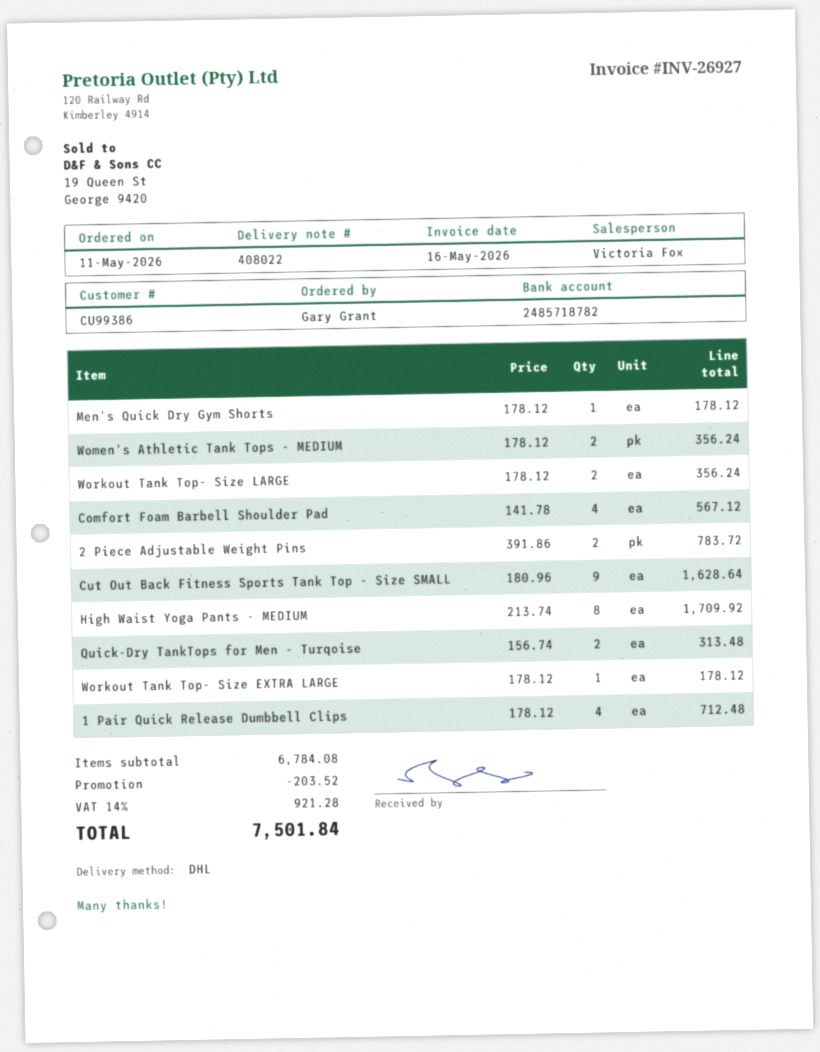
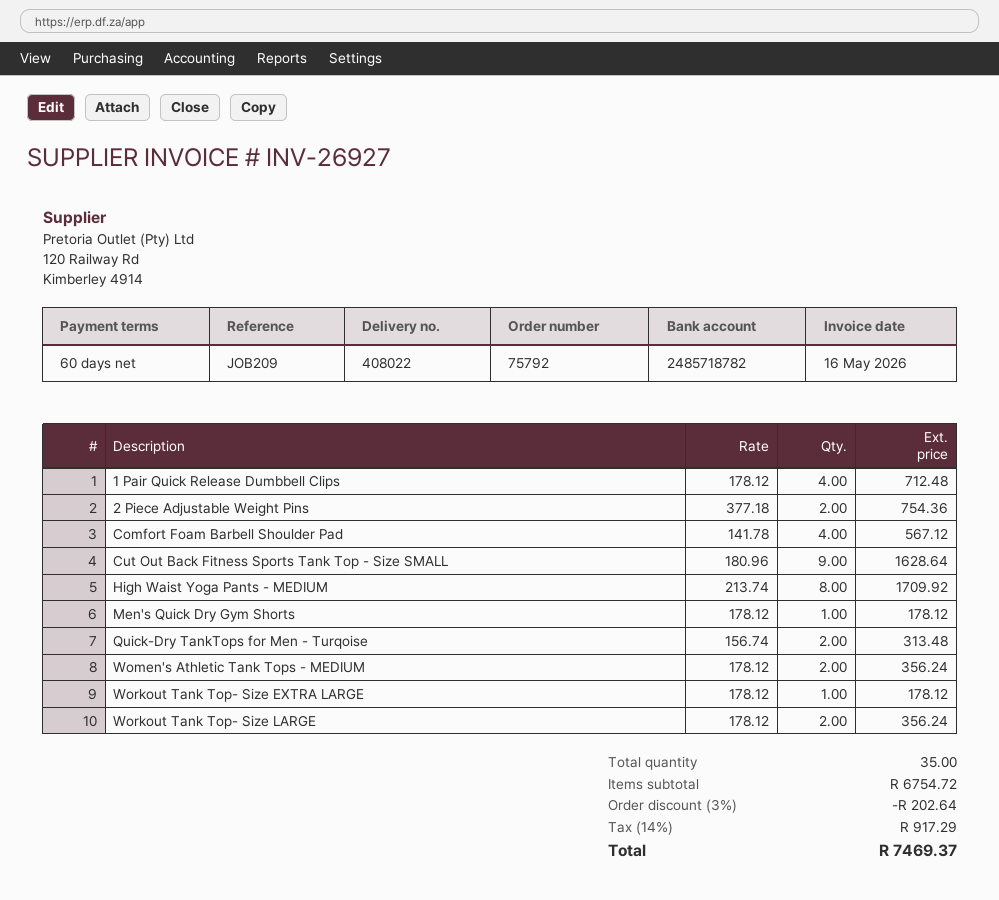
2 Piece Adjustable Weight Pins: 2 x 391.86 = 783.72 -> 2 x 377.18 = 754.36
subtotal: 6784.08 -> 6754.72
discount: 203.52 -> 202.64
tax: 14% = 921.28 -> 14% = 917.29
total: 7501.84 -> 7469.37

